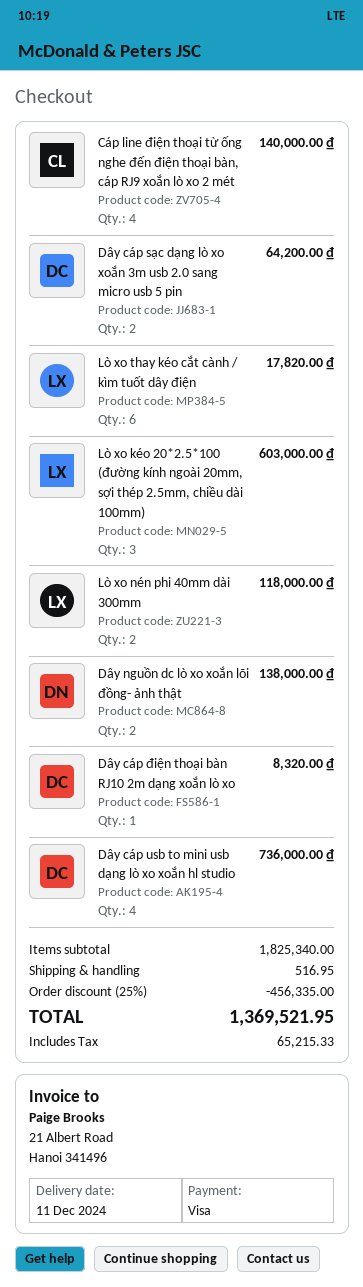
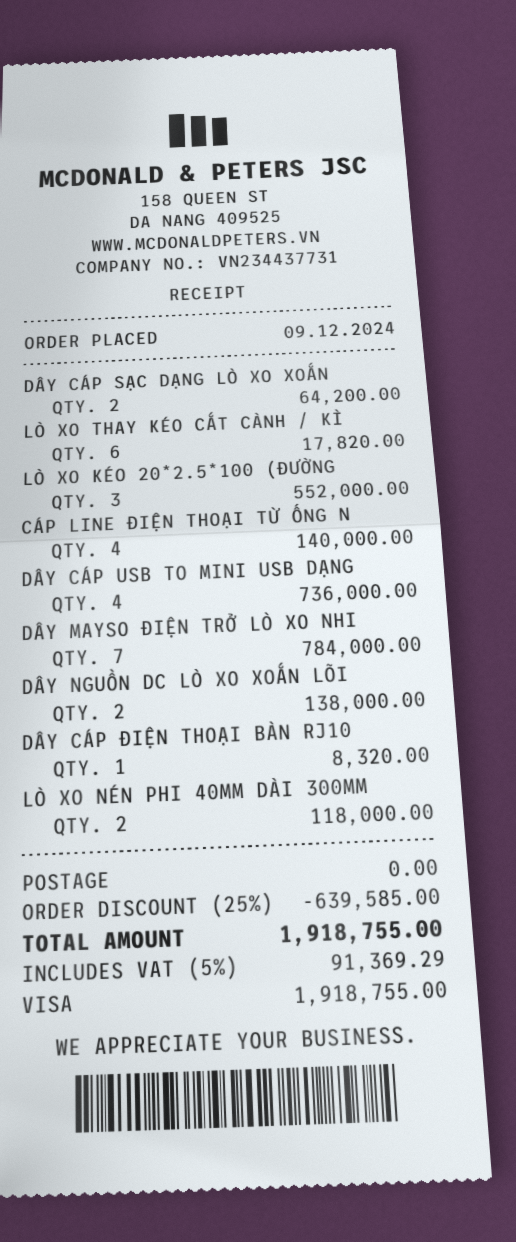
Lò xo kéo 20*2.5*100 (đường kính ngoài 20mm, sợi thép 2.5mm, chiều dài 100mm): 3 for 603000.00 -> 3 for 552000.00
DÂY MAYSO ĐIỆN TRỞ LÒ XO NHI: none -> 7 for 784000.00
discount: 25% = 456335.00 -> 25% = 639585.00
shipping: 516.95 -> 0.00
tax: 65215.33 -> 91369.29
total: 1369521.95 -> 1918755.00

